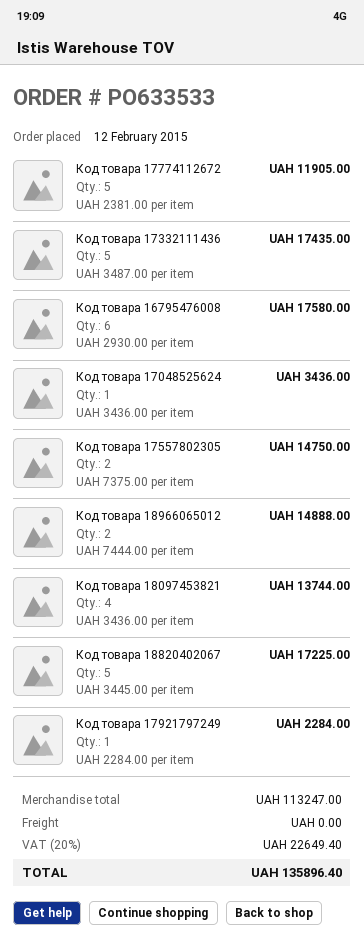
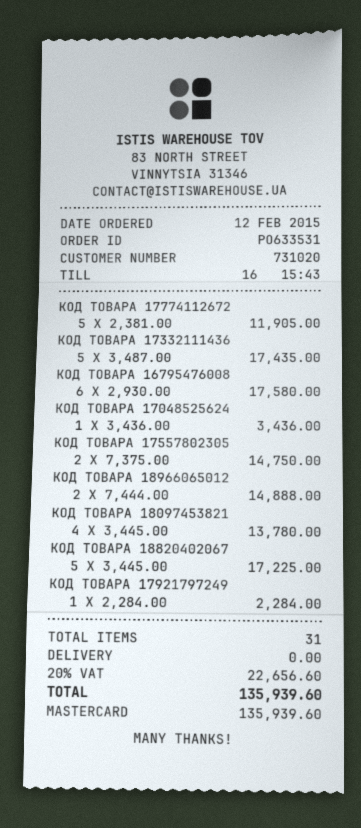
order number: PO633533 -> PO633531
Код товара 18097453821: 4 x 3436.00 = 13744.00 -> 4 x 3445.00 = 13780.00
tax: 20% = 22649.40 -> 20% = 22656.60
total: 135896.40 -> 135939.60

